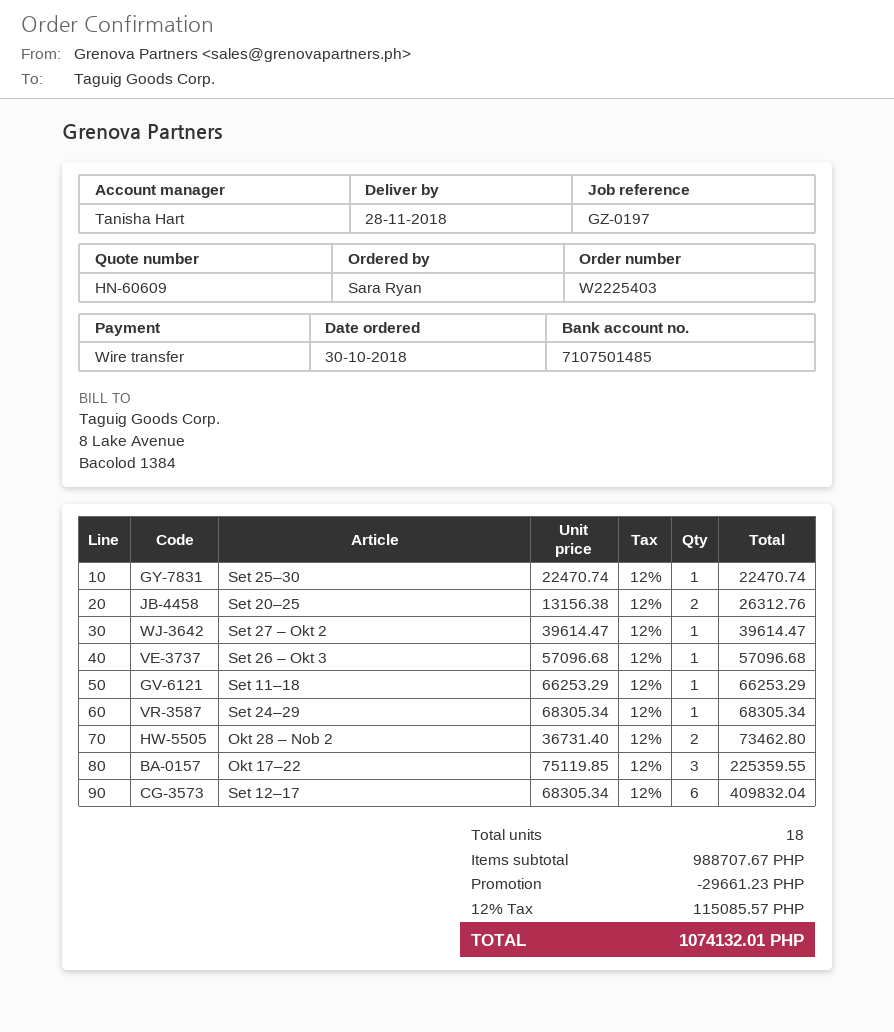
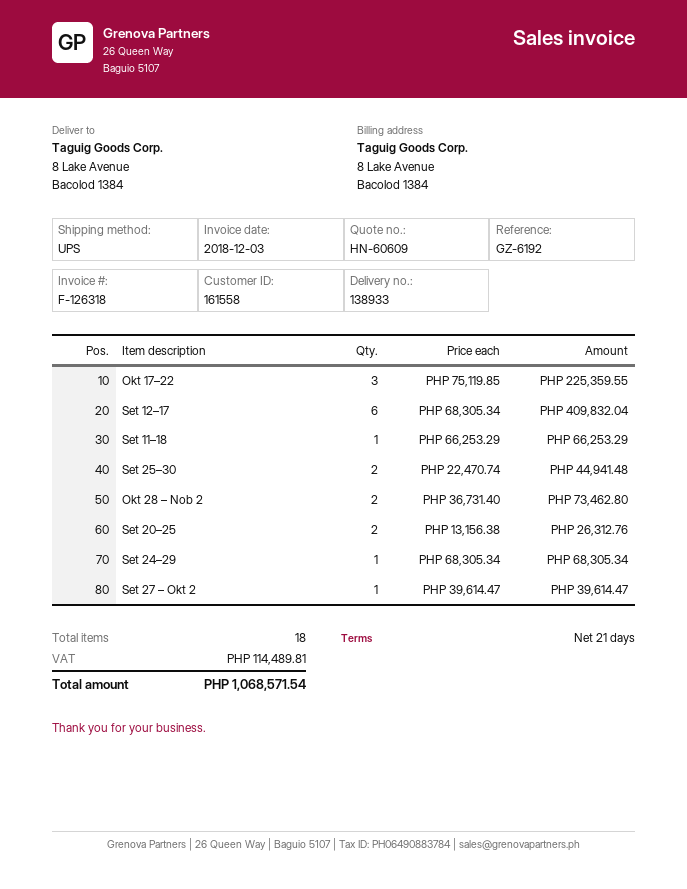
reference: GZ-0197 -> GZ-6192
Set 25–30: 1 x 22470.74 = 22470.74 -> 2 x 22470.74 = 44941.48
Set 26 – Okt 3: 1 x 57096.68 = 57096.68 -> none
discount: 29661.23 -> none
tax: 115085.57 -> 114489.81
total: 1074132.01 -> 1068571.54

